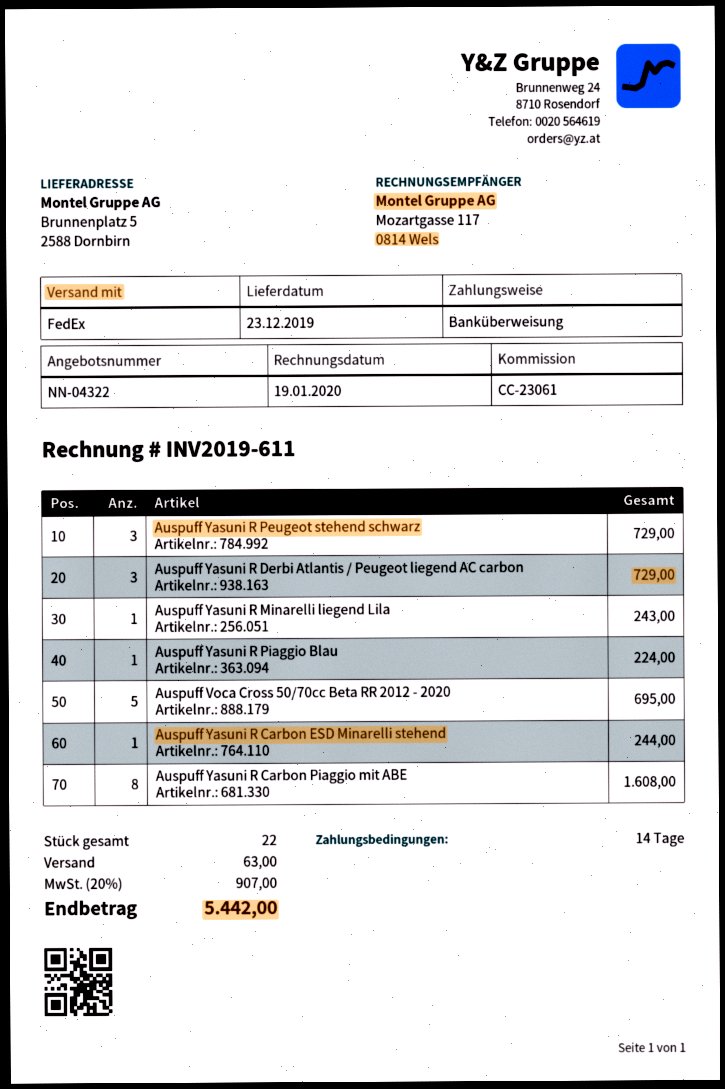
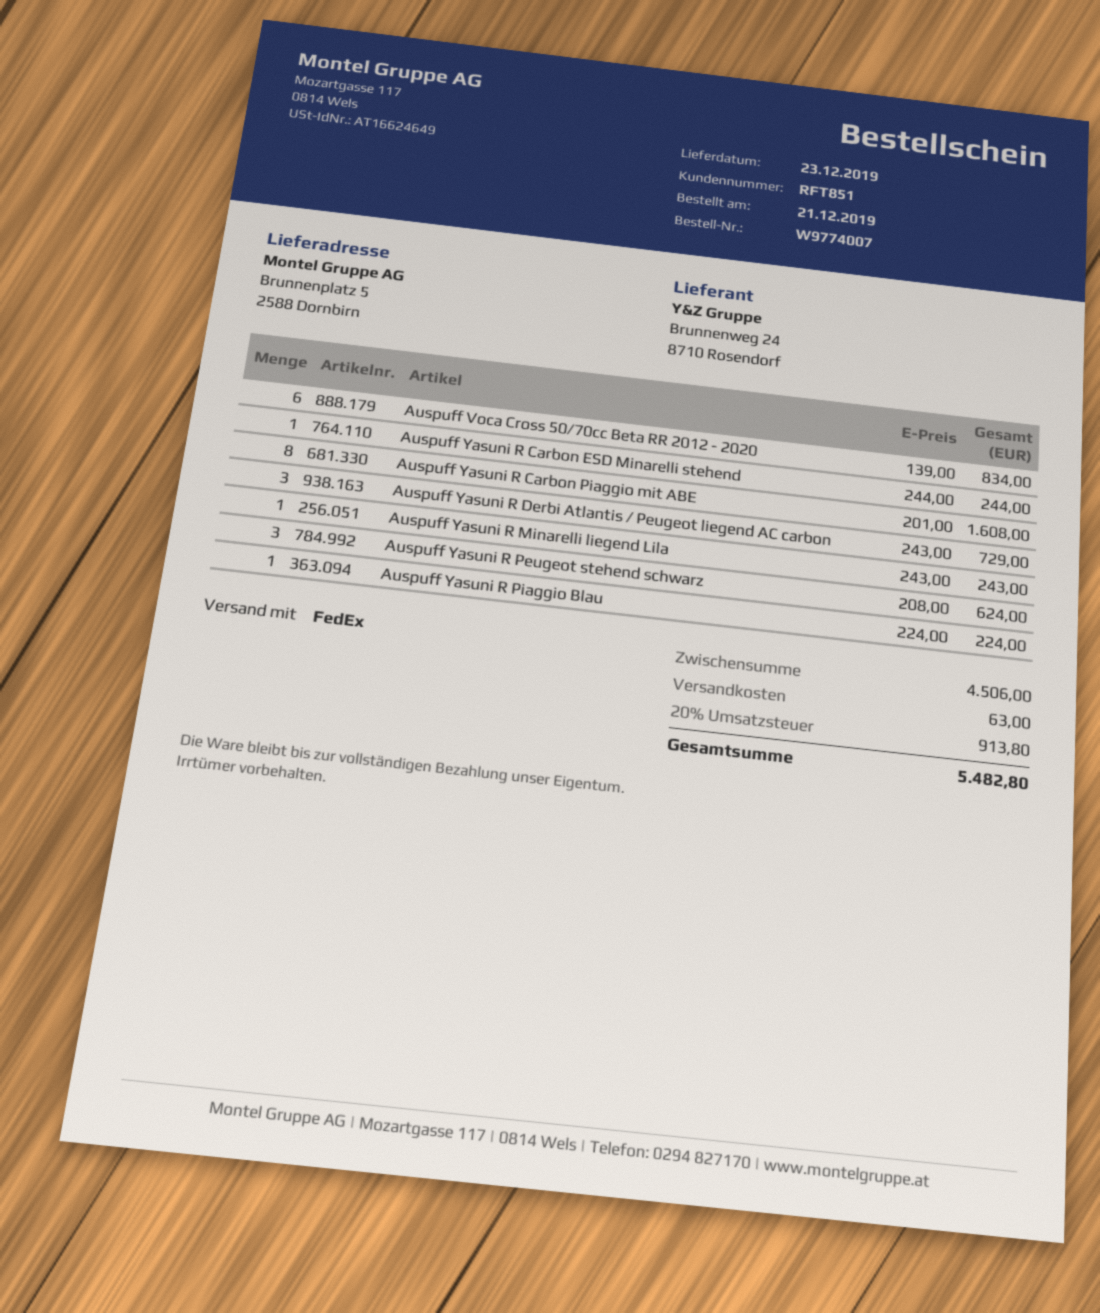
Auspuff Yasuni R Peugeot stehend schwarz: 3 for 729.00 -> 3 for 624.00
Auspuff Voca Cross 50/70cc Beta RR 2012 - 2020: 5 for 695.00 -> 6 for 834.00
tax: 20% = 907.00 -> 20% = 913.80
total: 5442.00 -> 5482.80

